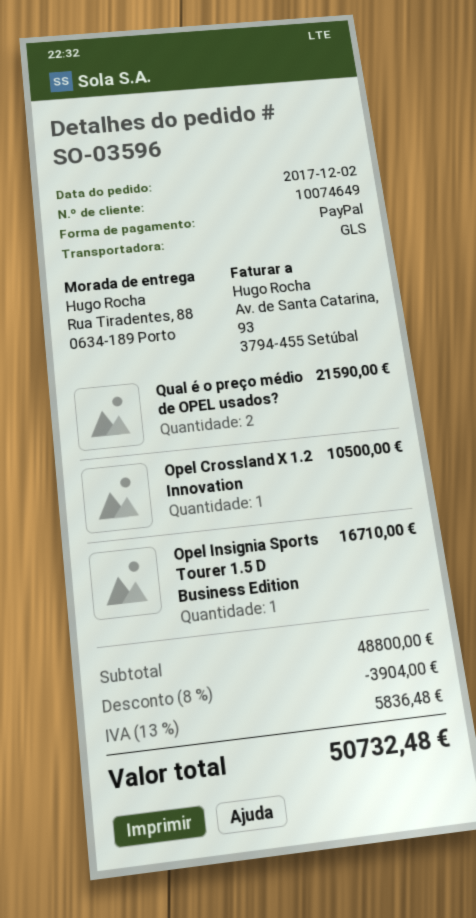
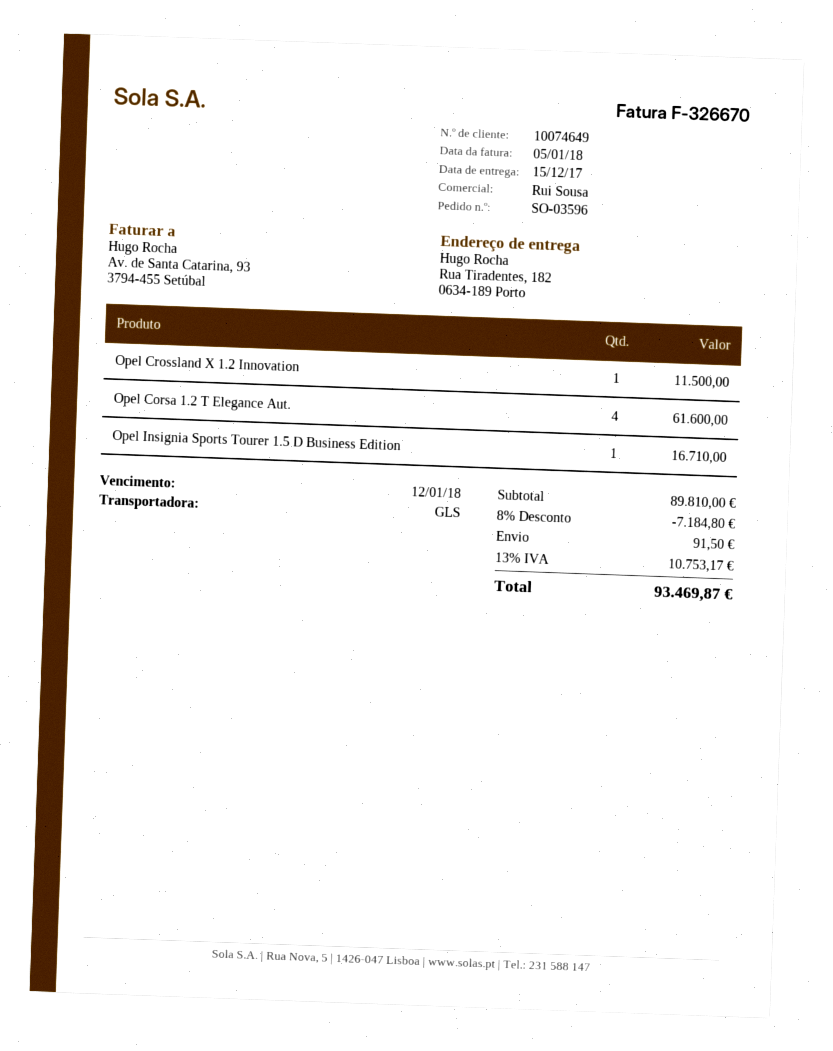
ship to: Rua Tiradentes, 88, 0634-189 Porto -> Rua Tiradentes, 182, 0634-189 Porto
Qual é o preço médio de OPEL usados?: 2 for 21590.00 -> none
Opel Crossland X 1.2 Innovation: 1 for 10500.00 -> 1 for 11500.00
Opel Corsa 1.2 T Elegance Aut.: none -> 4 for 61600.00
subtotal: 48800.00 -> 89810.00
discount: 8% = 3904.00 -> 8% = 7184.80
shipping: none -> 91.50
tax: 13% = 5836.48 -> 13% = 10753.17
total: 50732.48 -> 93469.87

